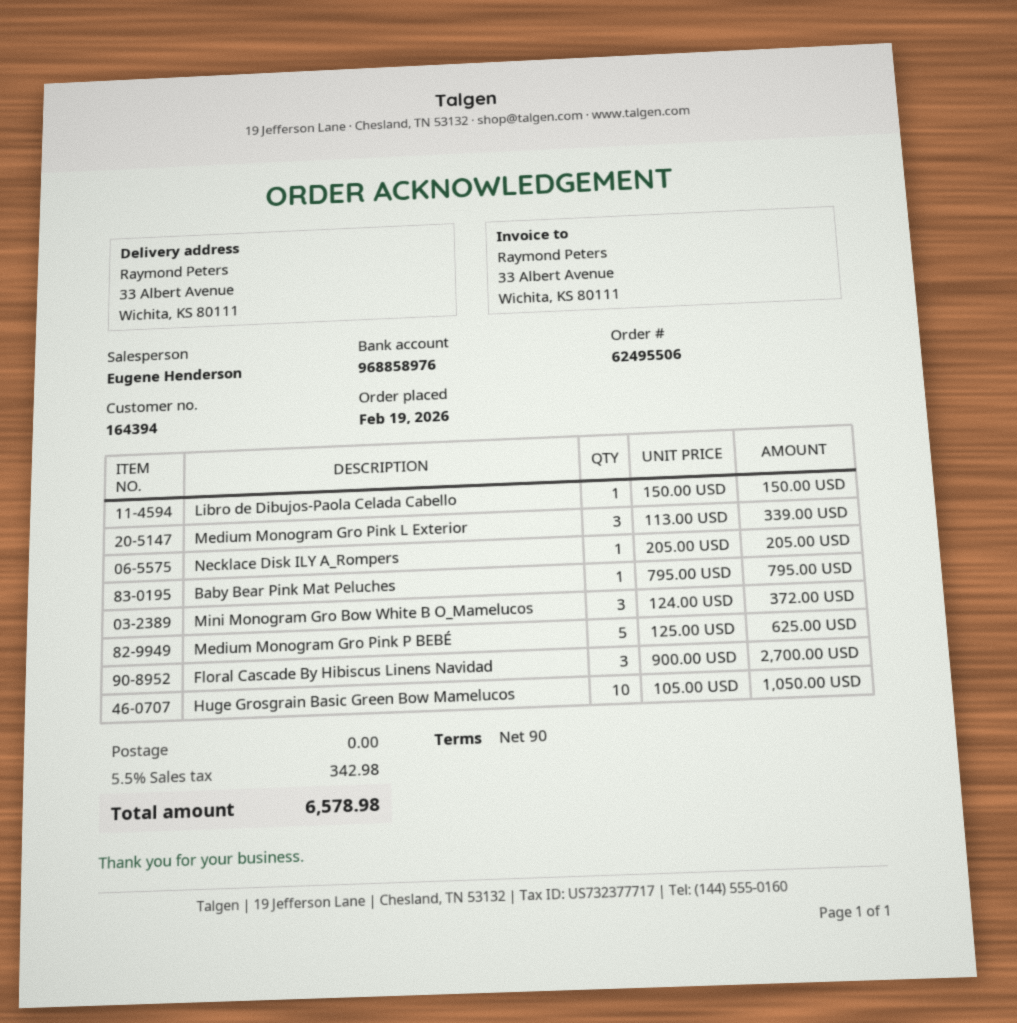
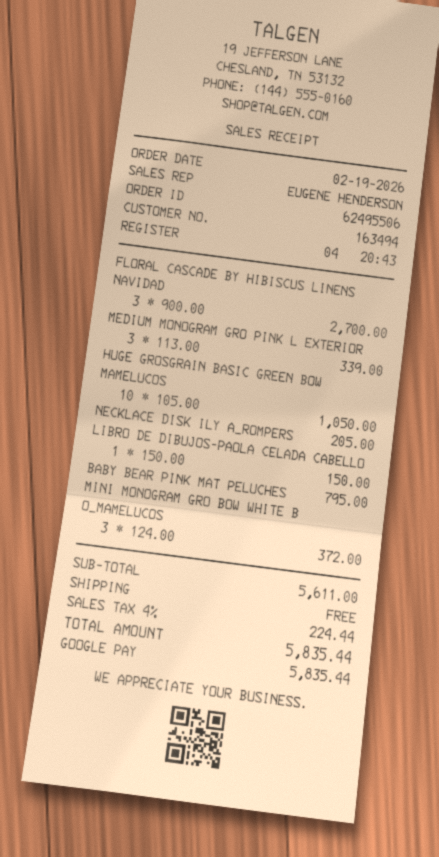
customer number: 164394 -> 163494
Medium Monogram Gro Pink P BEBÉ: 5 x 125.00 = 625.00 -> none
tax: 5.5% = 342.98 -> 4% = 224.44
total: 6578.98 -> 5835.44

